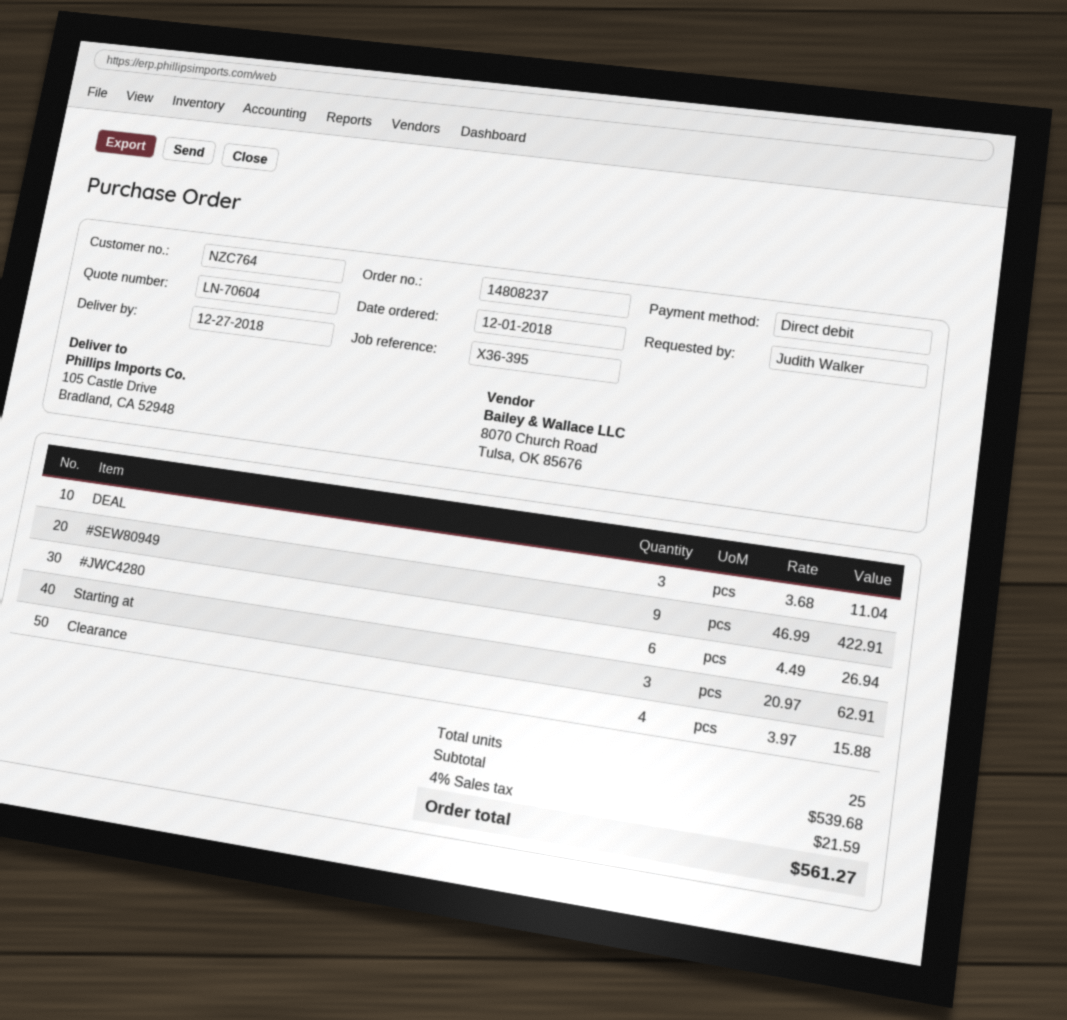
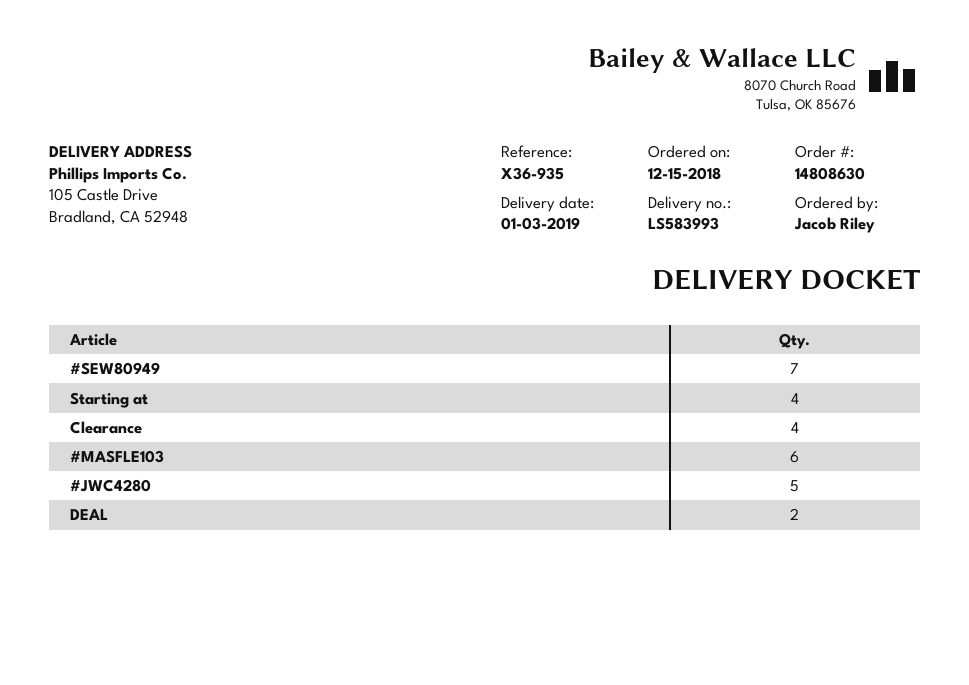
order number: 14808237 -> 14808630
order date: 2018-12-01 -> 2018-12-15
delivery date: 2018-12-27 -> 2019-01-03
reference: X36-395 -> X36-935
ordered by: Judith Walker -> Jacob Riley
DEAL: 3 -> 2
#SEW80949: 9 -> 7
#JWC4280: 6 -> 5
Starting at: 3 -> 4
#MASFLE103: none -> 6

